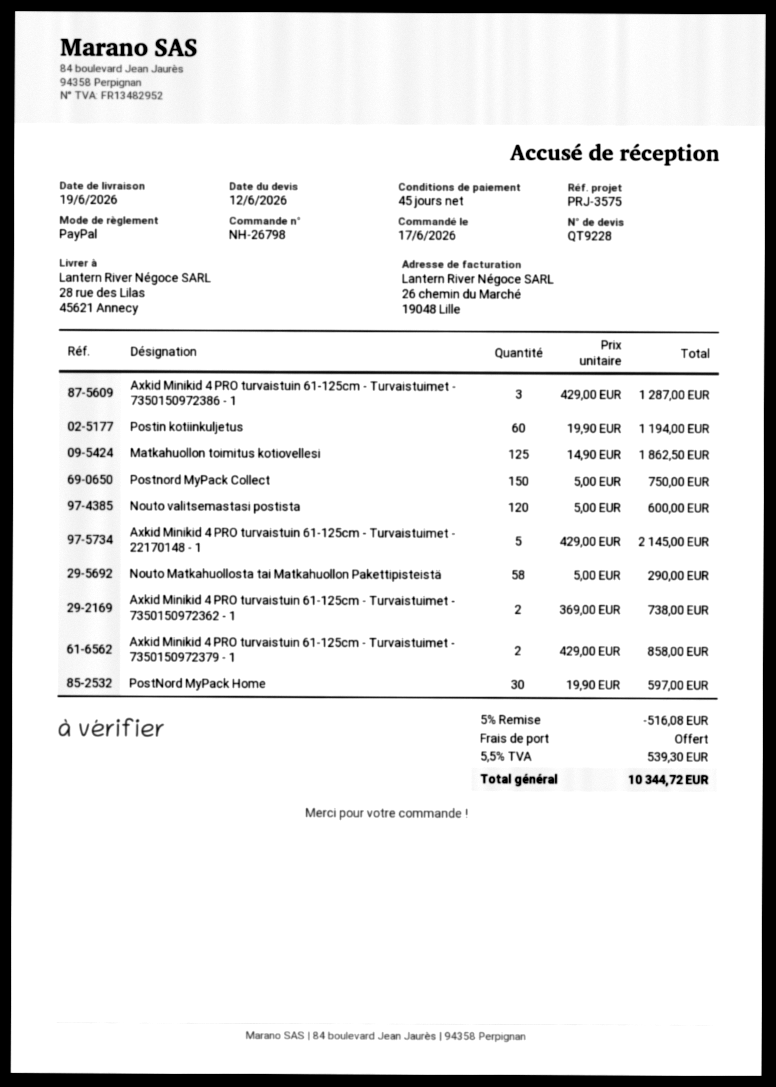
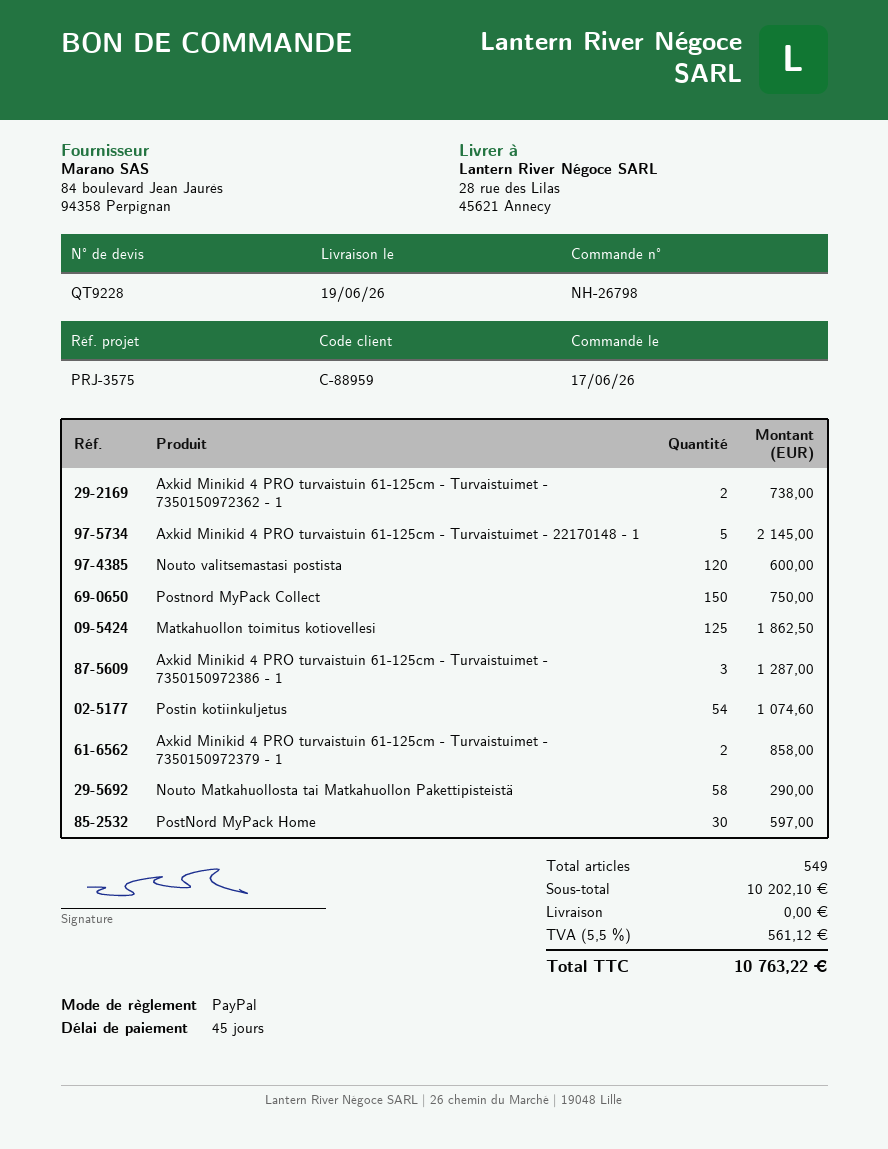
Postin kotiinkuljetus: 60 for 1194.00 -> 54 for 1074.60
discount: 5% = 516.08 -> none
tax: 5.5% = 539.30 -> 5.5% = 561.12
total: 10344.72 -> 10763.22

